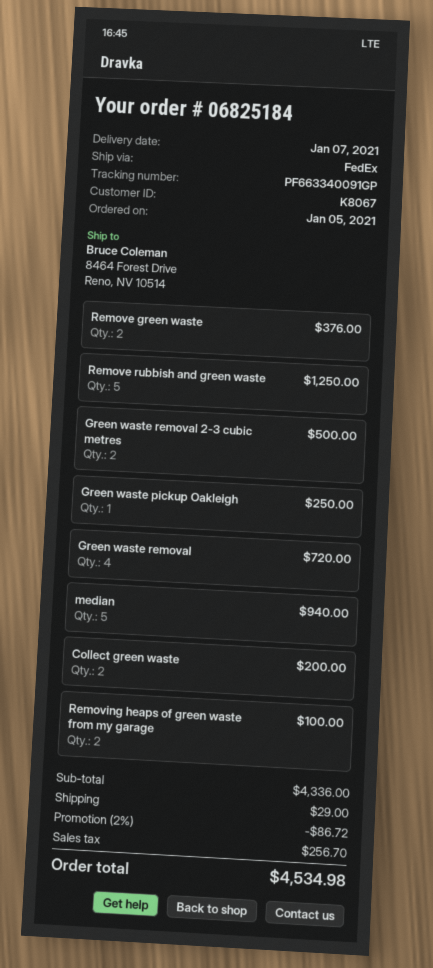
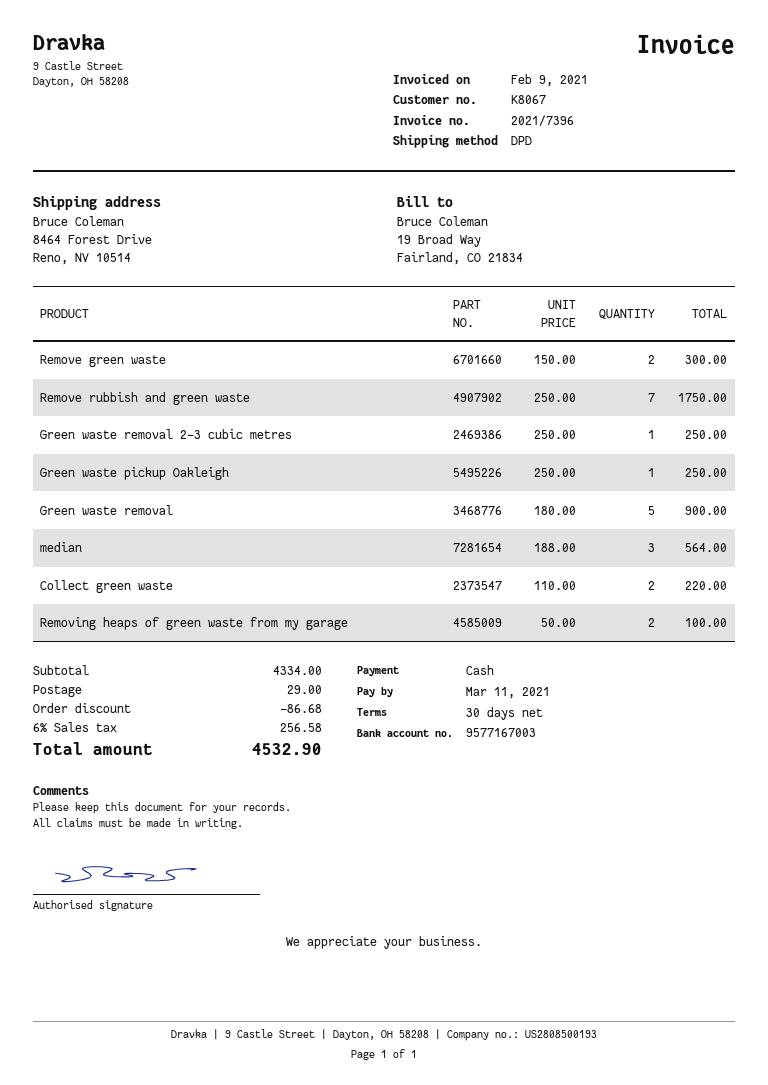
shipping method: FedEx -> DPD
Remove green waste: 2 for 376.00 -> 2 for 300.00
Remove rubbish and green waste: 5 for 1250.00 -> 7 for 1750.00
Green waste removal 2-3 cubic metres: 2 for 500.00 -> 1 for 250.00
Green waste removal: 4 for 720.00 -> 5 for 900.00
median: 5 for 940.00 -> 3 for 564.00
Collect green waste: 2 for 200.00 -> 2 for 220.00
subtotal: 4336.00 -> 4334.00
discount: 86.72 -> 86.68
tax: 256.70 -> 256.58
total: 4534.98 -> 4532.90

